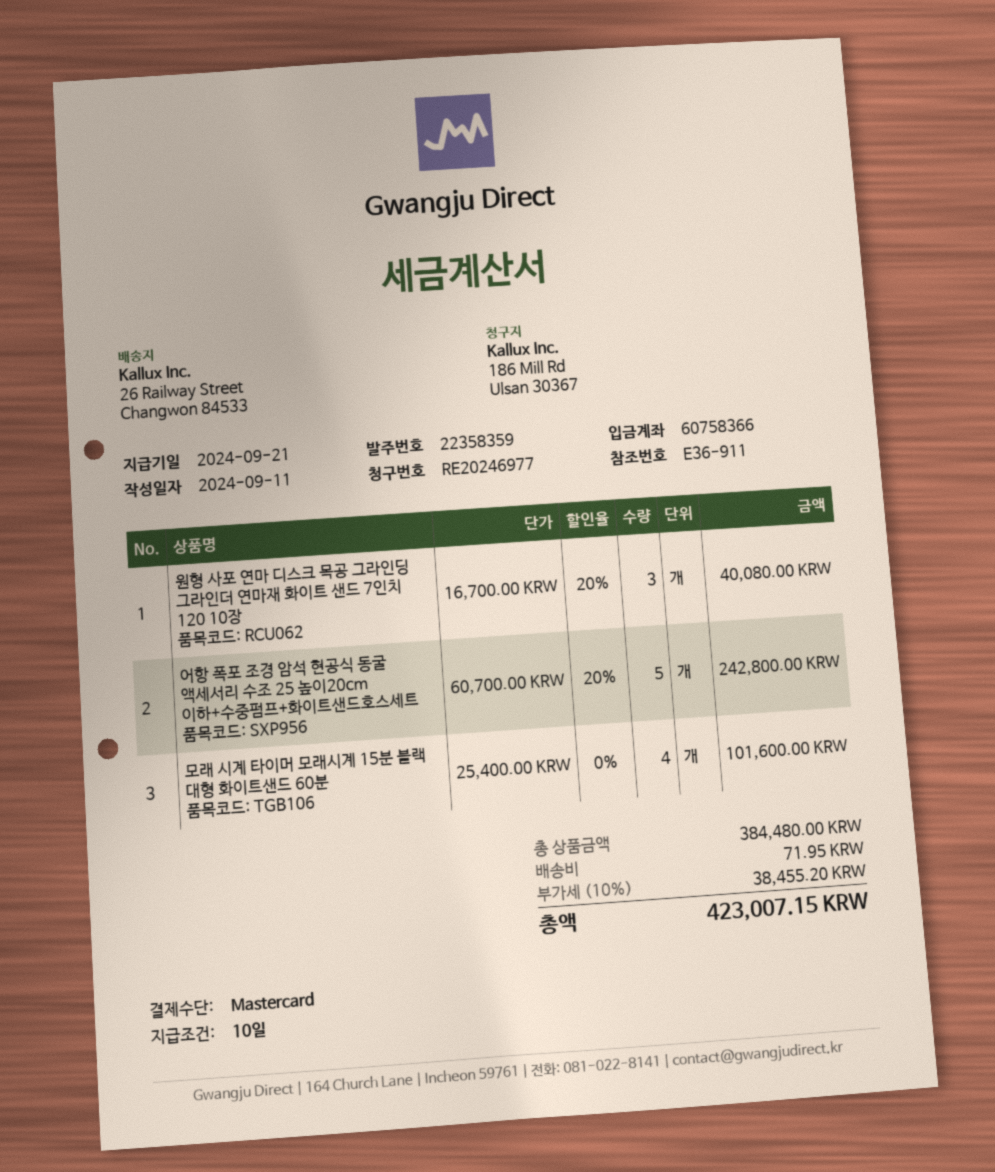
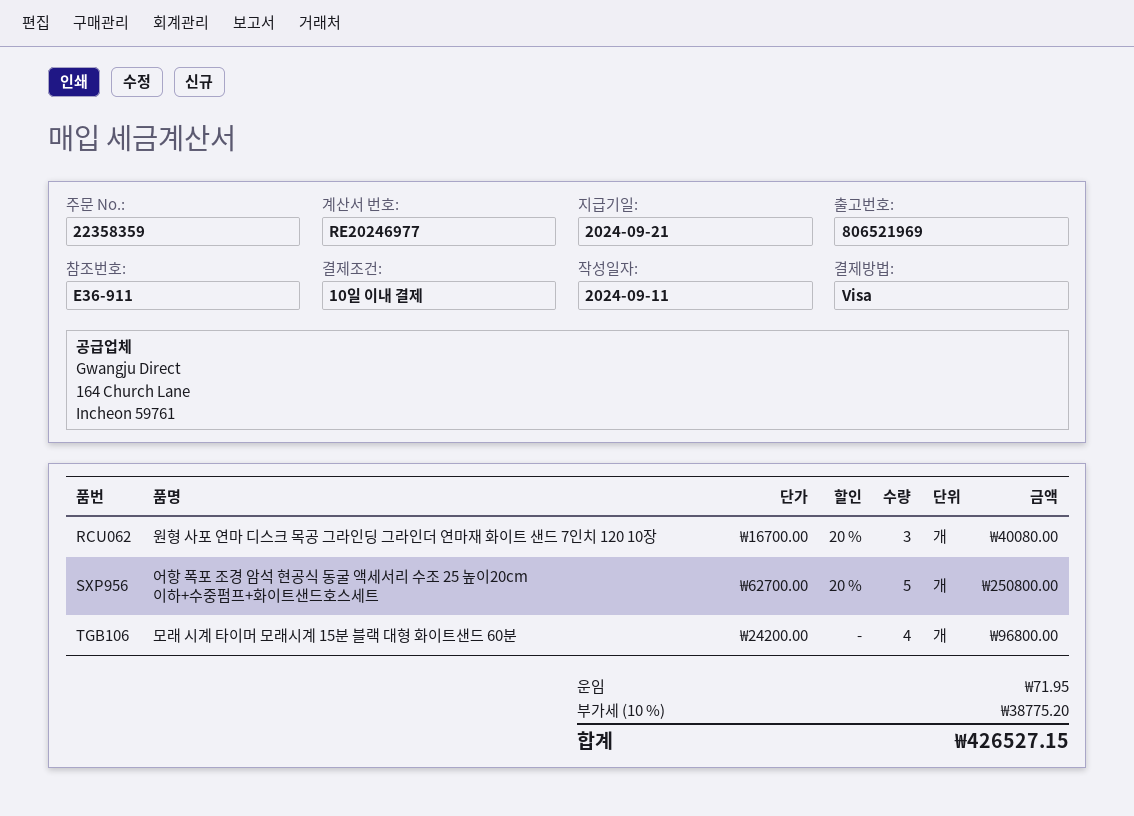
payment method: Mastercard -> Visa
어항 폭포 조경 암석 현공식 동굴 액세서리 수조 25 높이20cm 이하+수중펌프+화이트샌드호스세트: 5 x 60700.00 - 20% = 242800.00 -> 5 x 62700.00 - 20% = 250800.00
모래 시계 타이머 모래시계 15분 블랙 대형 화이트샌드 60분: 4 x 25400.00 = 101600.00 -> 4 x 24200.00 = 96800.00
tax: 10% = 38455.20 -> 10% = 38775.20
total: 423007.15 -> 426527.15

